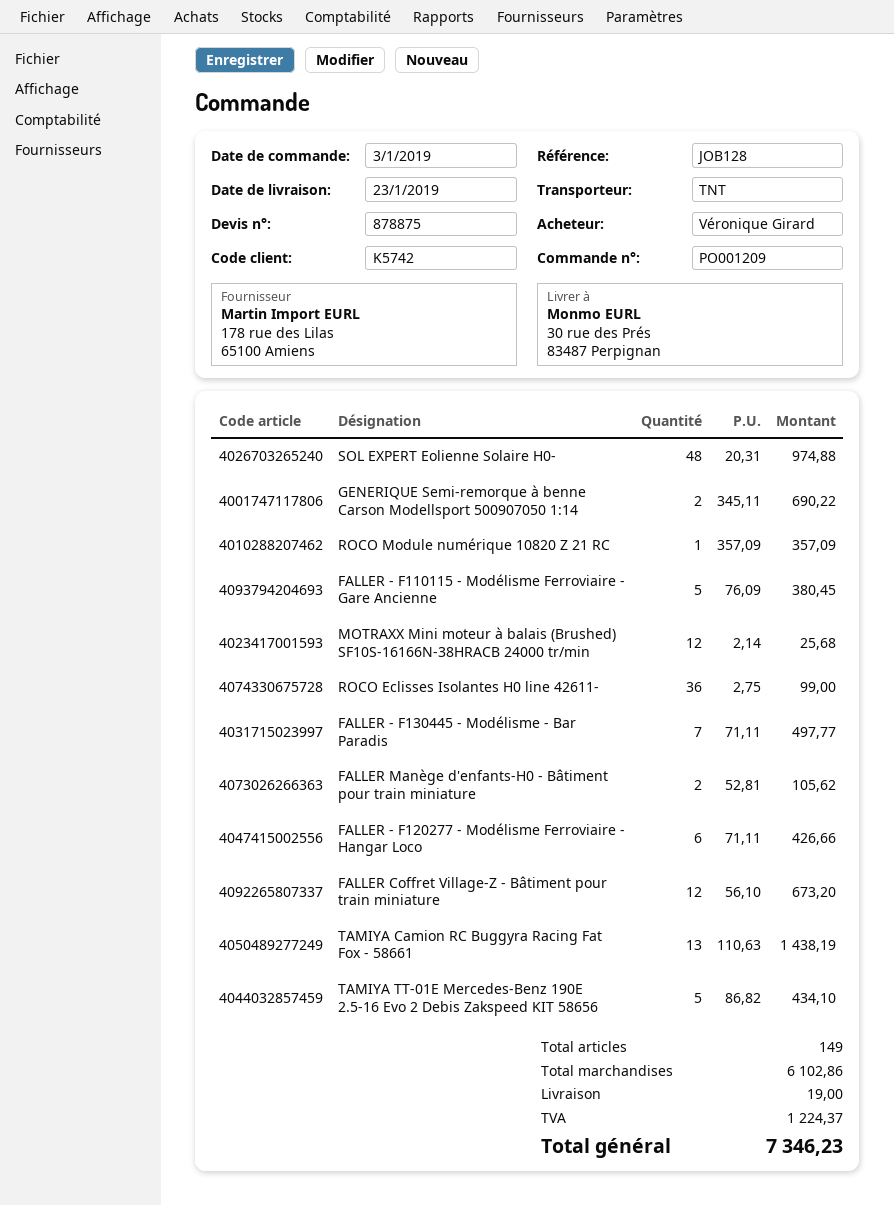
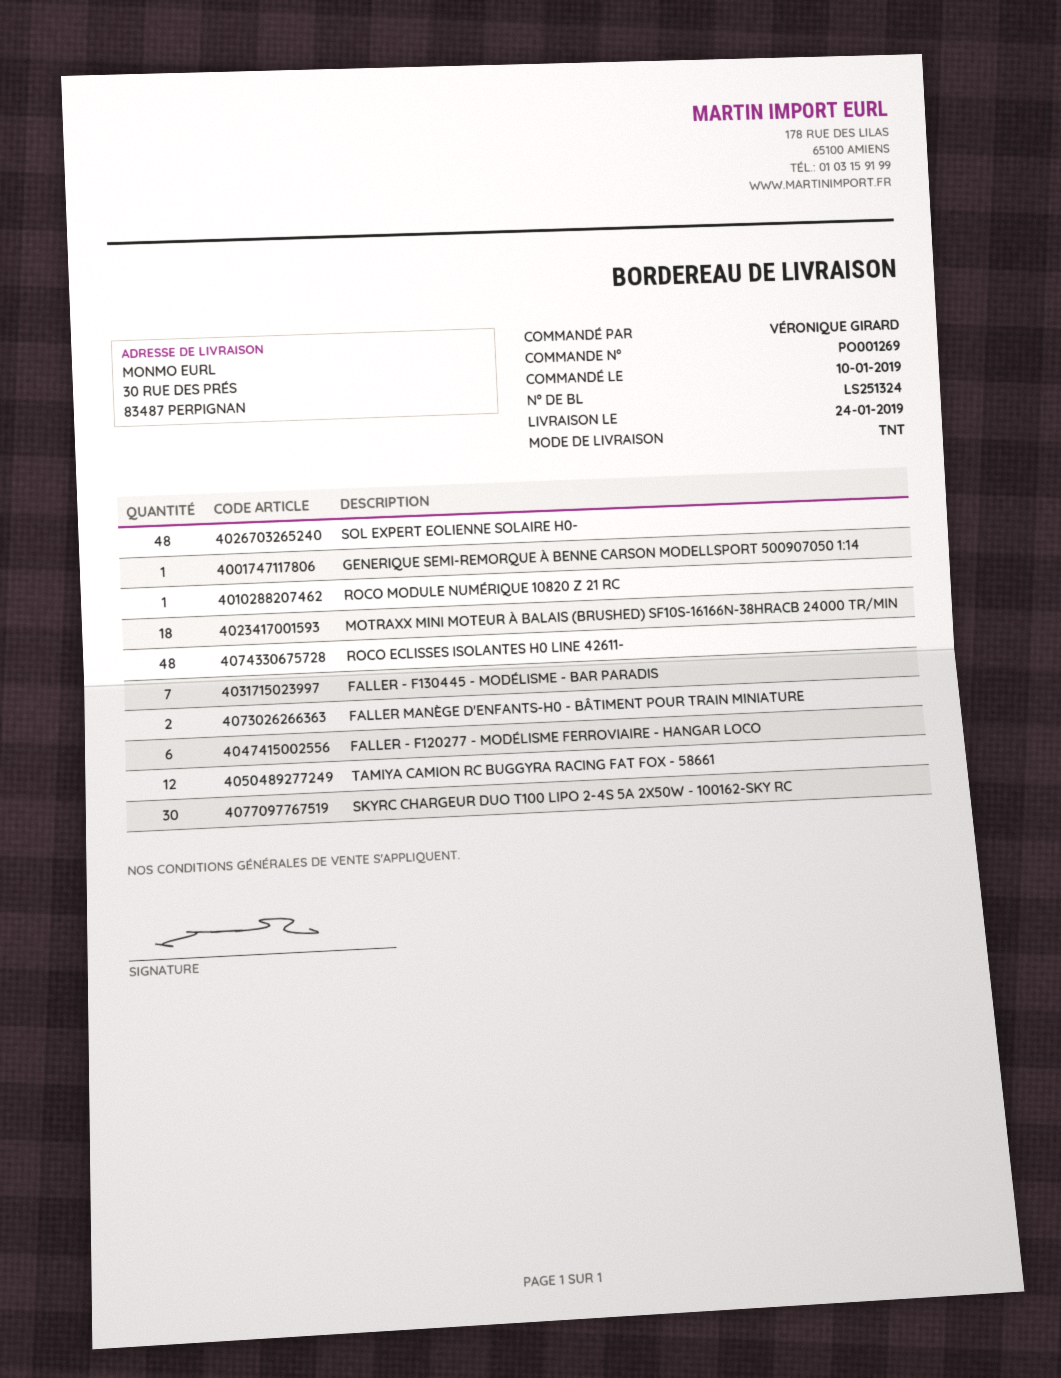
order number: PO001209 -> PO001269
order date: 2019-01-03 -> 2019-01-10
delivery date: 2019-01-23 -> 2019-01-24
GENERIQUE Semi-remorque à benne Carson Modellsport 500907050 1:14: 2 -> 1
FALLER - F110115 - Modélisme Ferroviaire - Gare Ancienne: 5 -> none
MOTRAXX Mini moteur à balais (Brushed) SF10S-16166N-38HRACB 24000 tr/min: 12 -> 18
ROCO Eclisses Isolantes H0 line 42611-: 36 -> 48
FALLER Coffret Village-Z - Bâtiment pour train miniature: 12 -> none
TAMIYA Camion RC Buggyra Racing Fat Fox - 58661: 13 -> 12
TAMIYA TT-01E Mercedes-Benz 190E 2.5-16 Evo 2 Debis Zakspeed KIT 58656: 5 -> none
SKYRC CHARGEUR DUO T100 LIPO 2-4S 5A 2X50W - 100162-SKY RC: none -> 30

